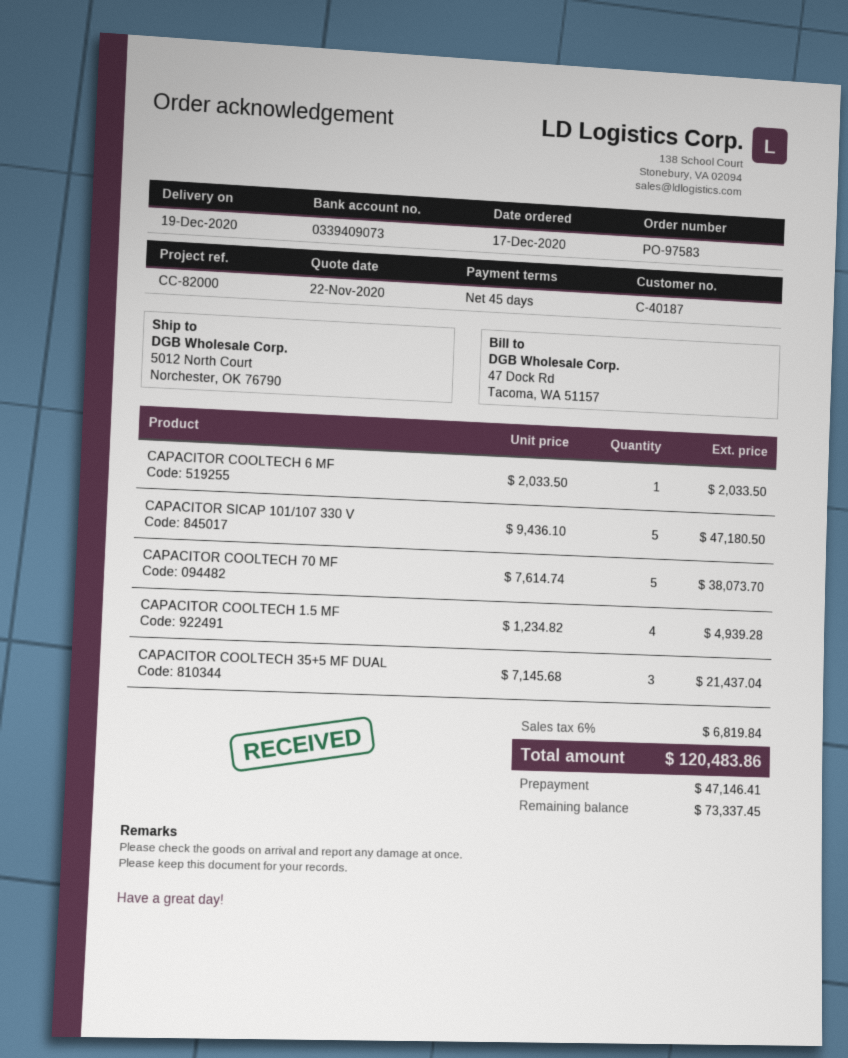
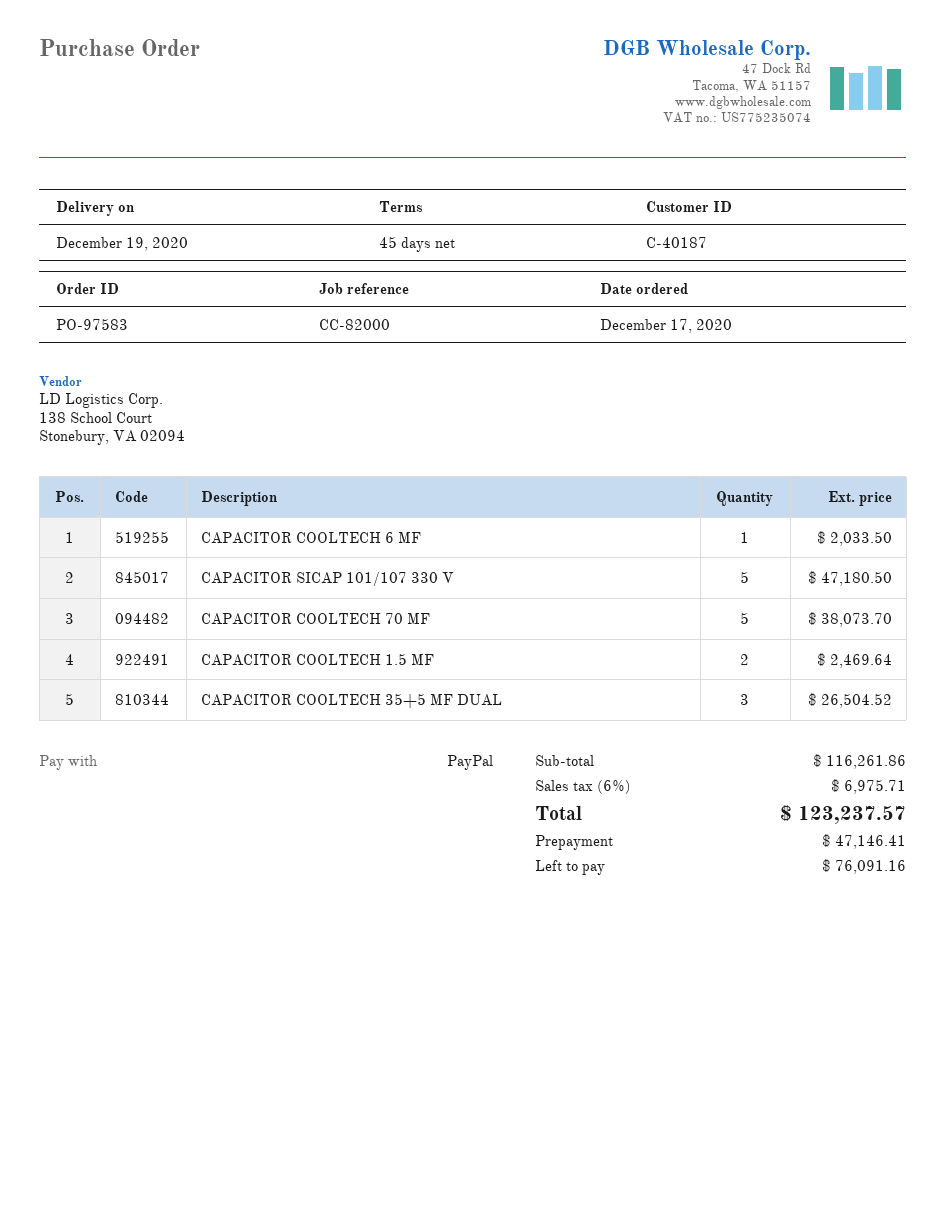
CAPACITOR COOLTECH 1.5 MF: 4 for 4939.28 -> 2 for 2469.64
CAPACITOR COOLTECH 35+5 MF DUAL: 3 for 21437.04 -> 3 for 26504.52
tax: 6% = 6819.84 -> 6% = 6975.71
total: 120483.86 -> 123237.57
balance: 73337.45 -> 76091.16

